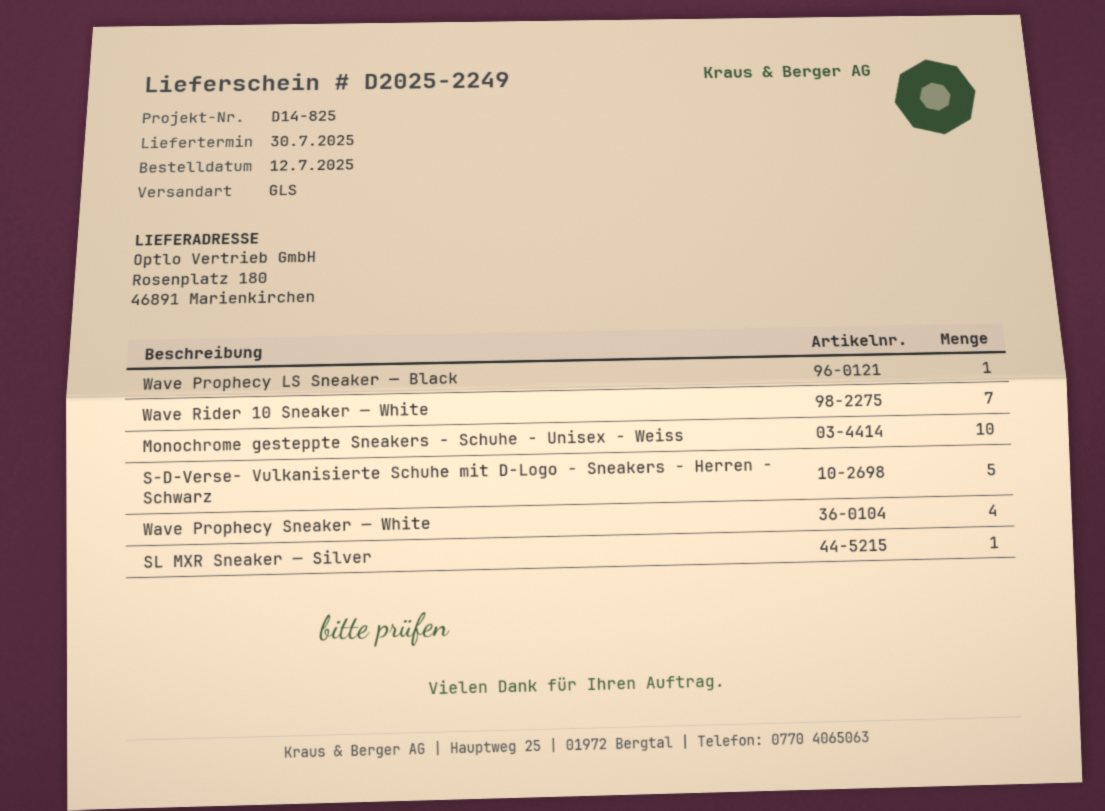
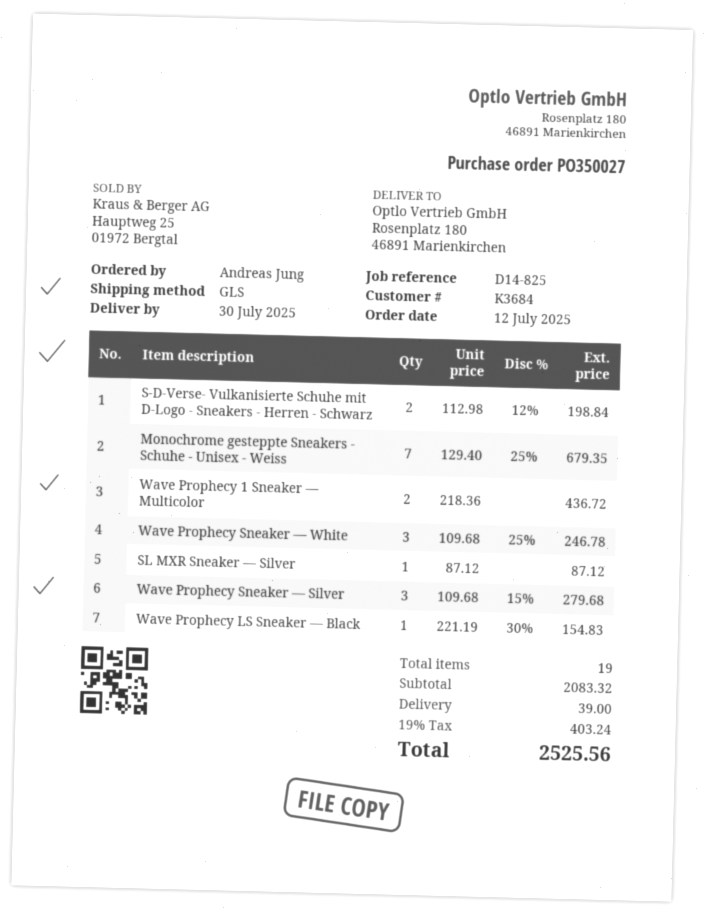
Wave Rider 10 Sneaker — White: 7 -> none
Monochrome gesteppte Sneakers - Schuhe - Unisex - Weiss: 10 -> 7
S-D-Verse- Vulkanisierte Schuhe mit D-Logo - Sneakers - Herren - Schwarz: 5 -> 2
Wave Prophecy Sneaker — White: 4 -> 3
Wave Prophecy 1 Sneaker — Multicolor: none -> 2
Wave Prophecy Sneaker — Silver: none -> 3

